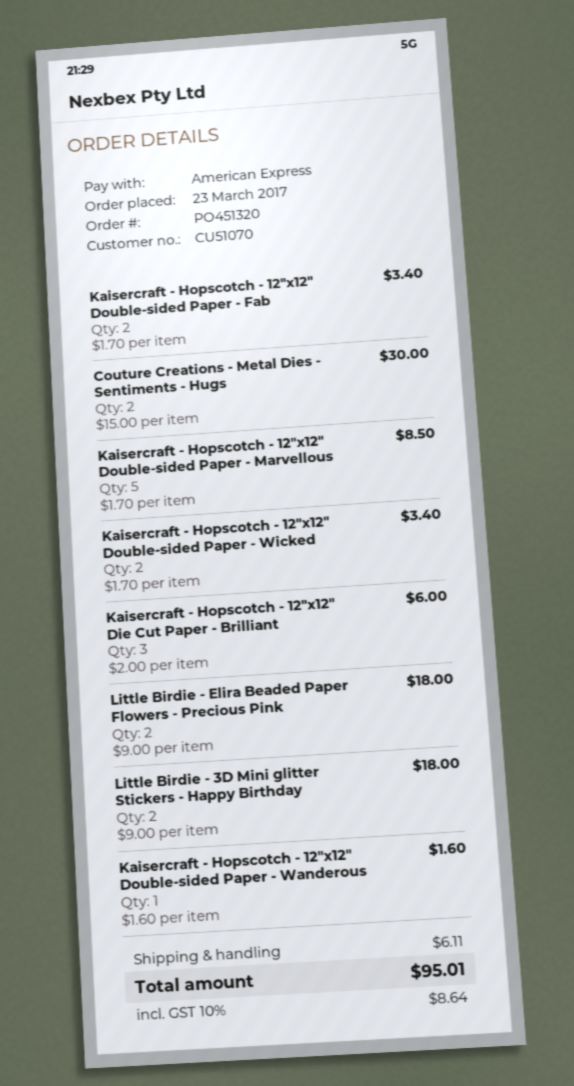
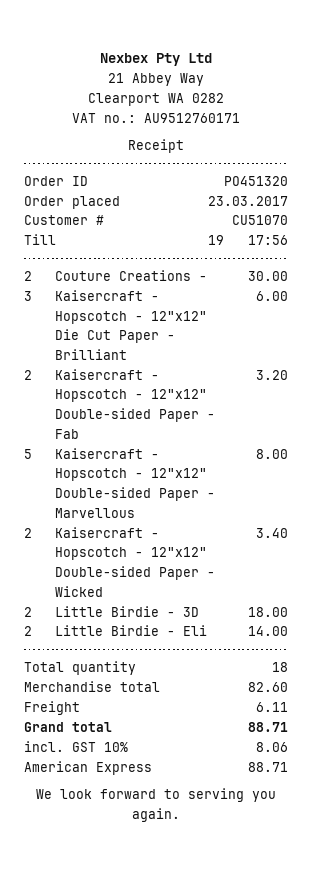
Kaisercraft - Hopscotch - 12"x12" Double-sided Paper - Fab: 2 for 3.40 -> 2 for 3.20
Kaisercraft - Hopscotch - 12"x12" Double-sided Paper - Marvellous: 5 for 8.50 -> 5 for 8.00
Little Birdie - Elira Beaded Paper Flowers - Precious Pink: 2 for 18.00 -> 2 for 14.00
Kaisercraft - Hopscotch - 12"x12" Double-sided Paper - Wanderous: 1 for 1.60 -> none
tax: 10% = 8.64 -> 10% = 8.06
total: 95.01 -> 88.71

